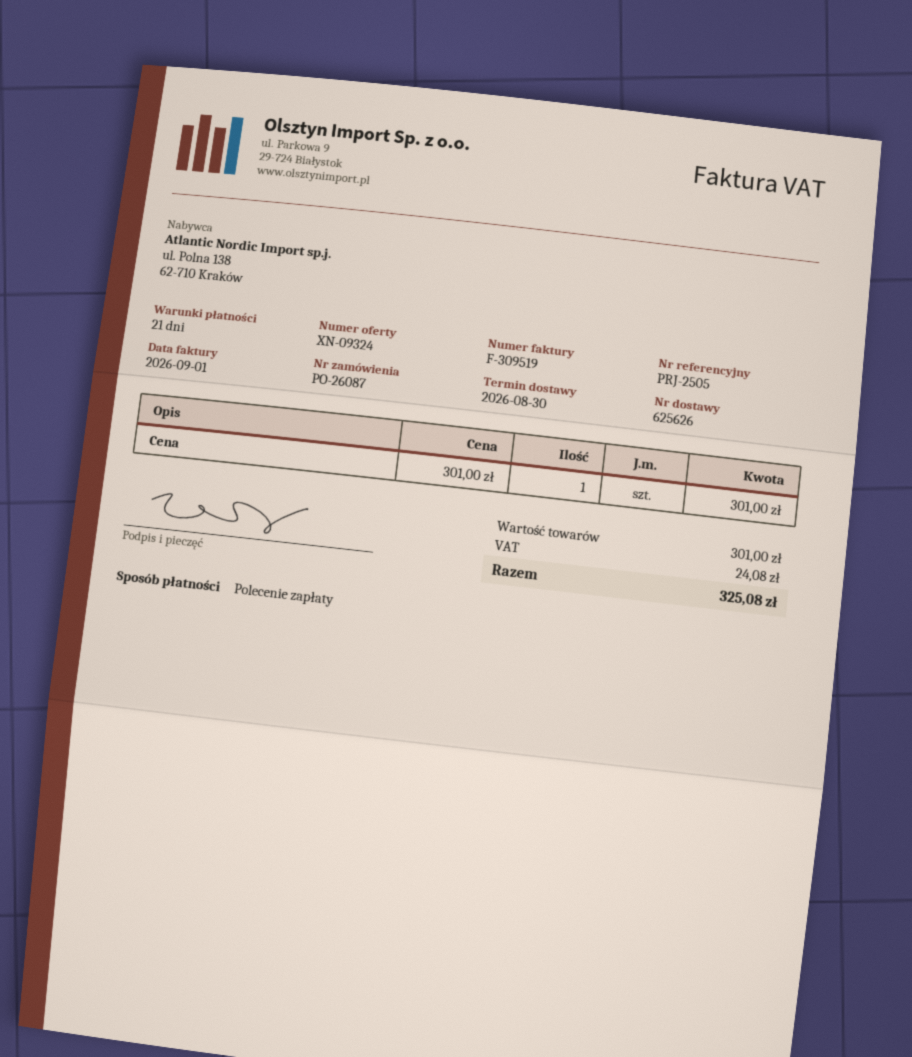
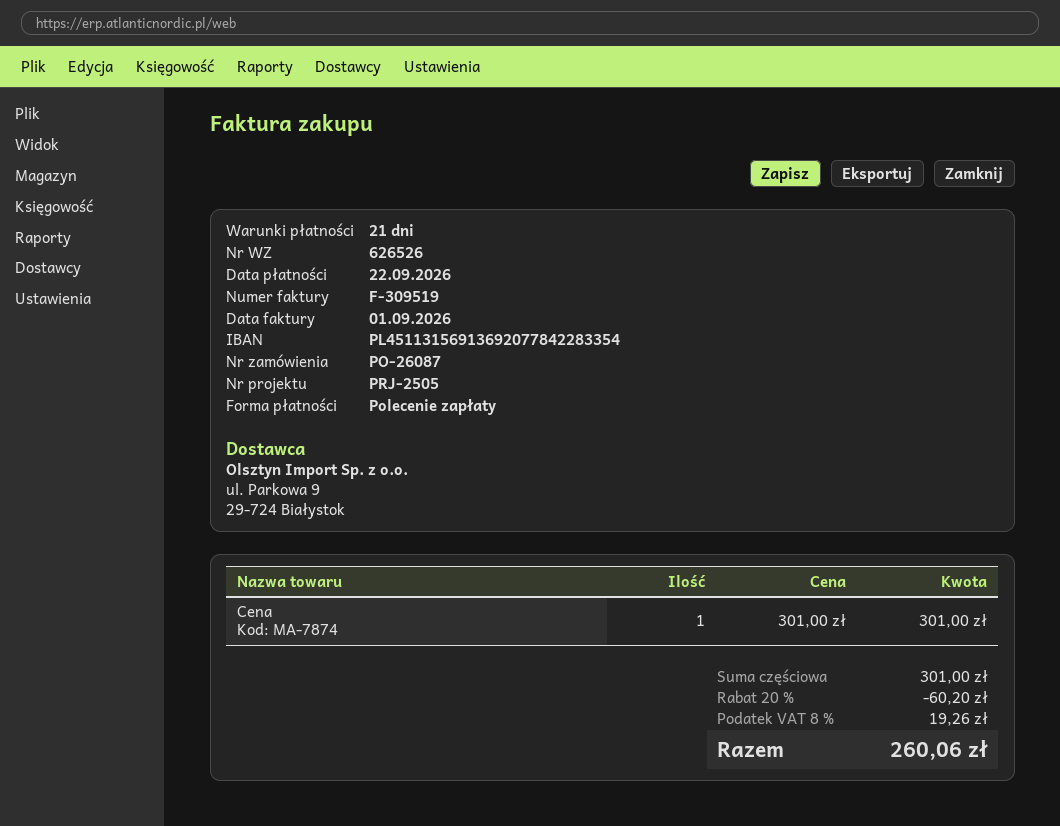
delivery note number: 625626 -> 626526
discount: none -> 20% = 60.20
tax: 24.08 -> 19.26
total: 325.08 -> 260.06

